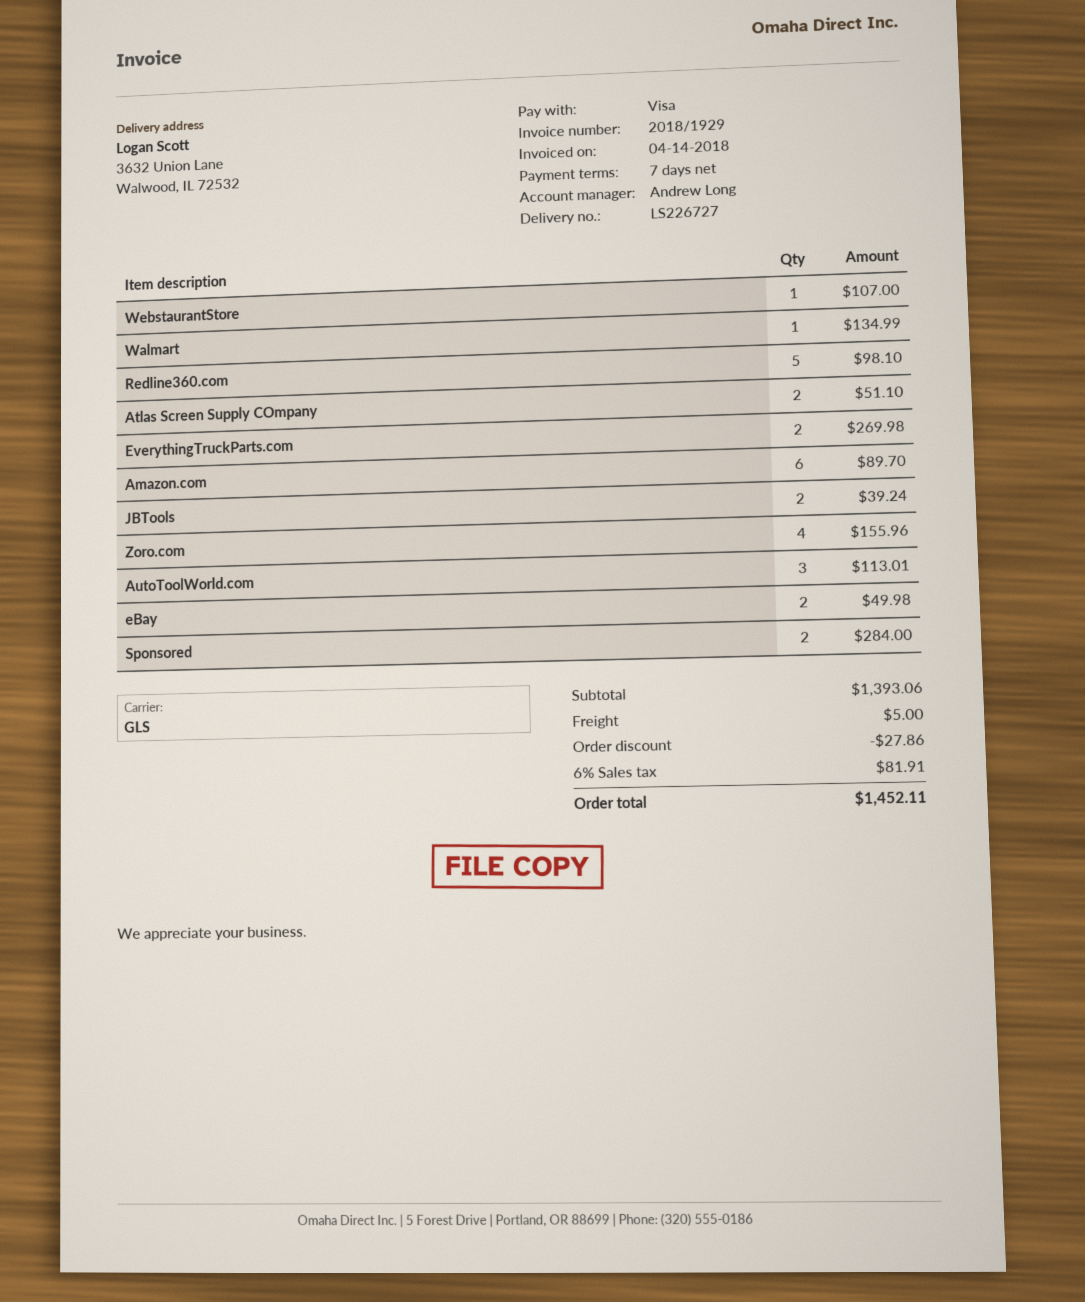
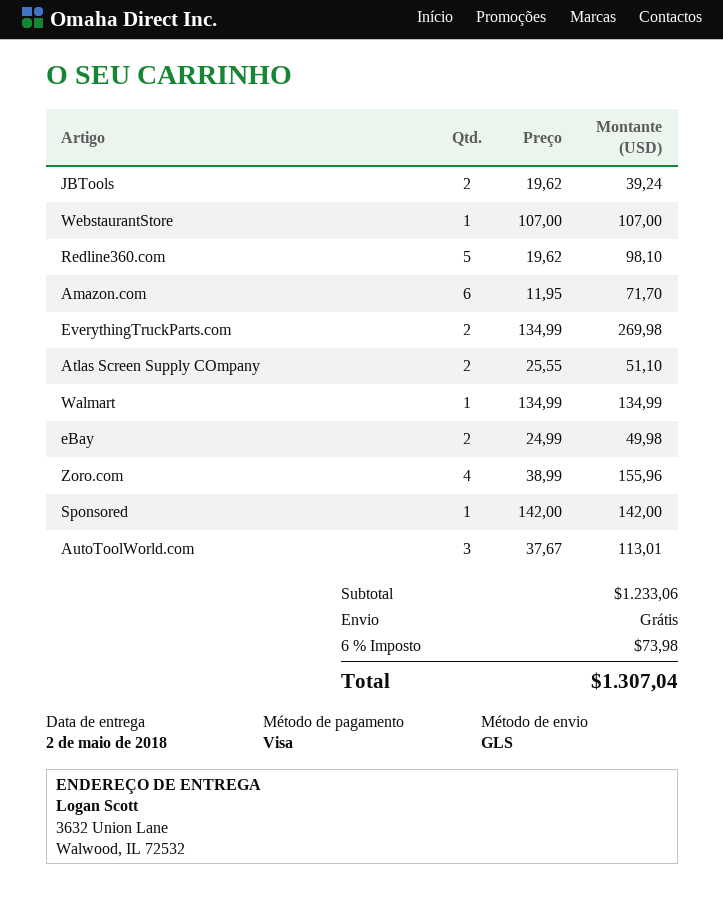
Amazon.com: 6 for 89.70 -> 6 for 71.70
Sponsored: 2 for 284.00 -> 1 for 142.00
subtotal: 1393.06 -> 1233.06
discount: 27.86 -> none
shipping: 5.00 -> 0.00
tax: 6% = 81.91 -> 6% = 73.98
total: 1452.11 -> 1307.04

